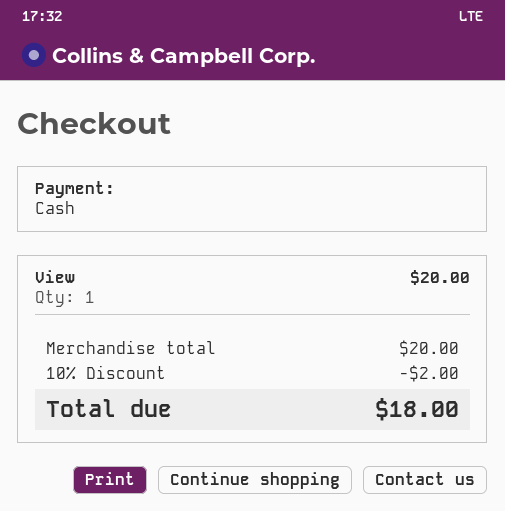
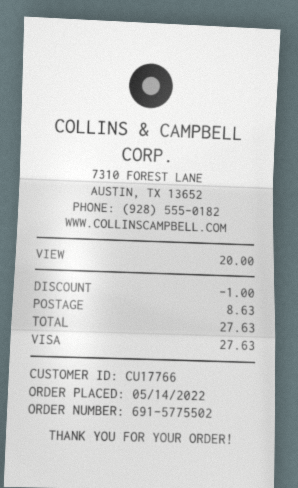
payment method: cash -> Visa
discount: 2.00 -> 1.00
shipping: none -> 8.63
total: 18.00 -> 27.63

